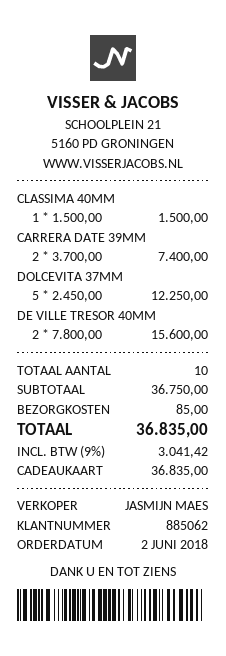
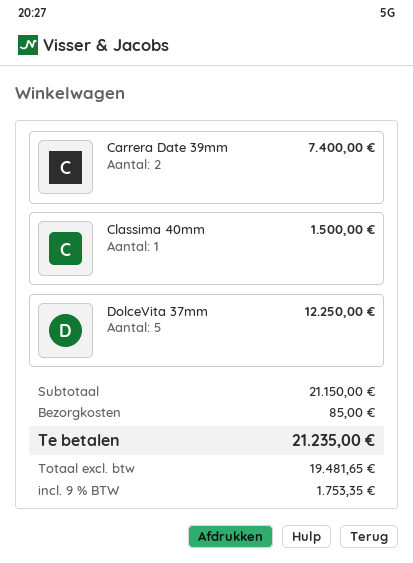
DE VILLE TRESOR 40MM: 2 for 15600.00 -> none
subtotal: 36750.00 -> 21150.00
tax: 9% = 3041.42 -> 9% = 1753.35
total: 36835.00 -> 21235.00

